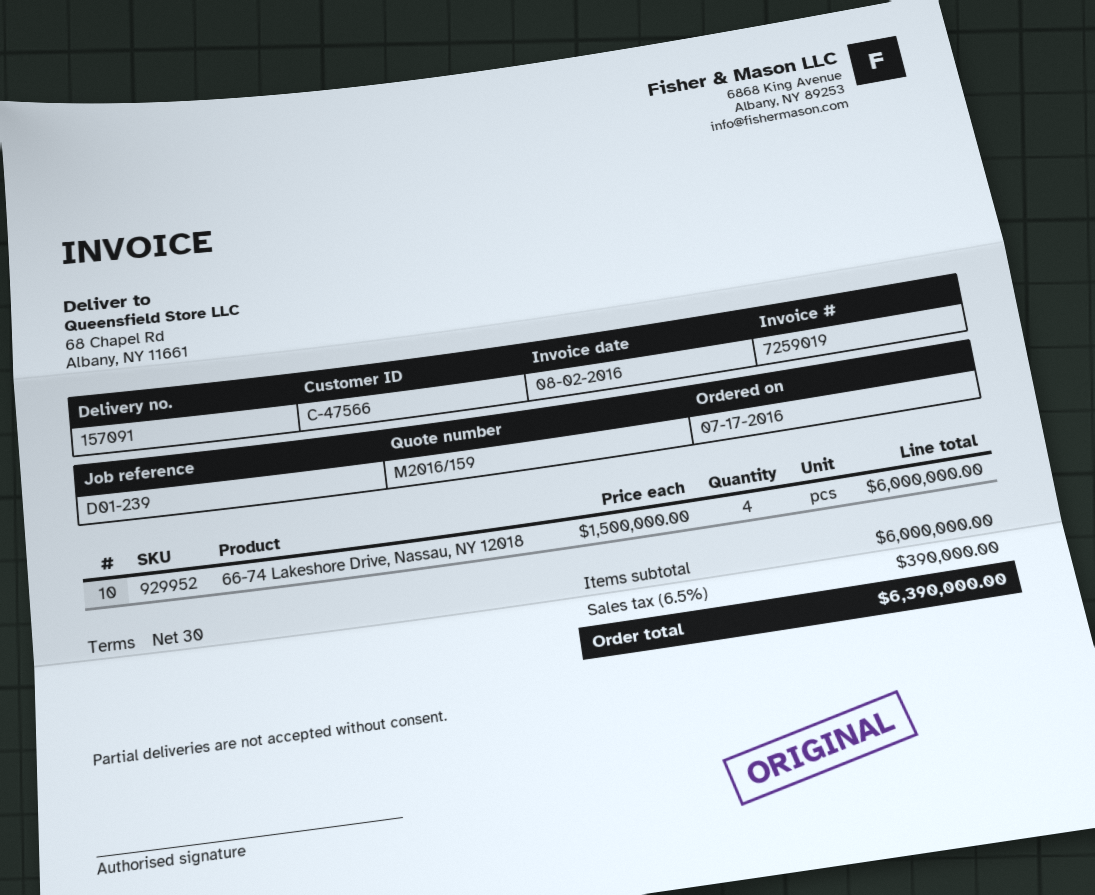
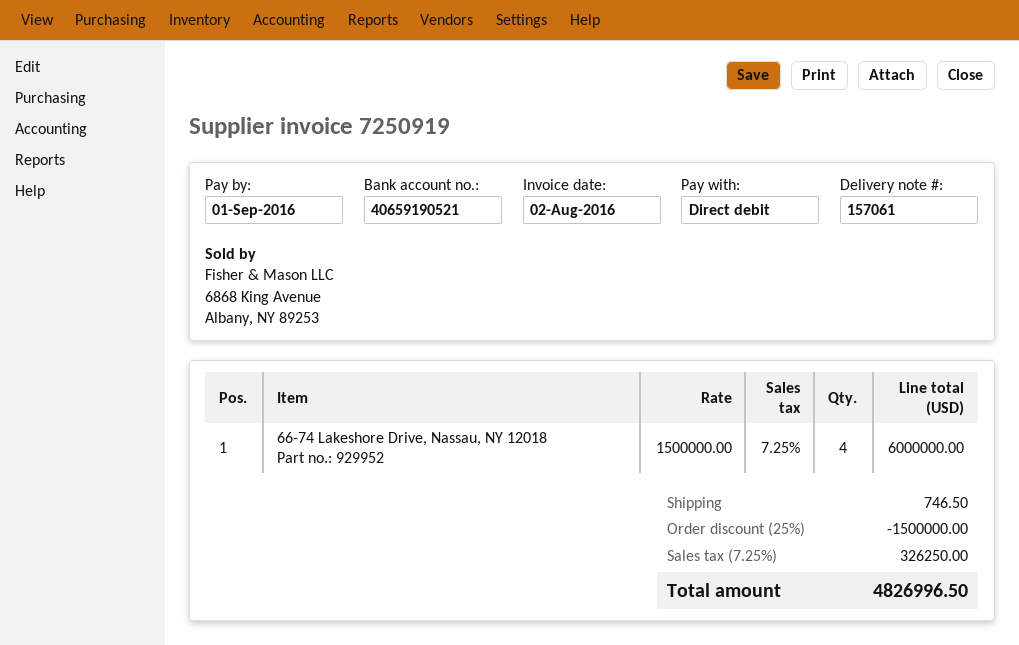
delivery note number: 157091 -> 157061
invoice number: 7259019 -> 7250919
discount: none -> 25% = 1500000.00
shipping: none -> 746.50
tax: 6.5% = 390000.00 -> 7.25% = 326250.00
total: 6390000.00 -> 4826996.50

